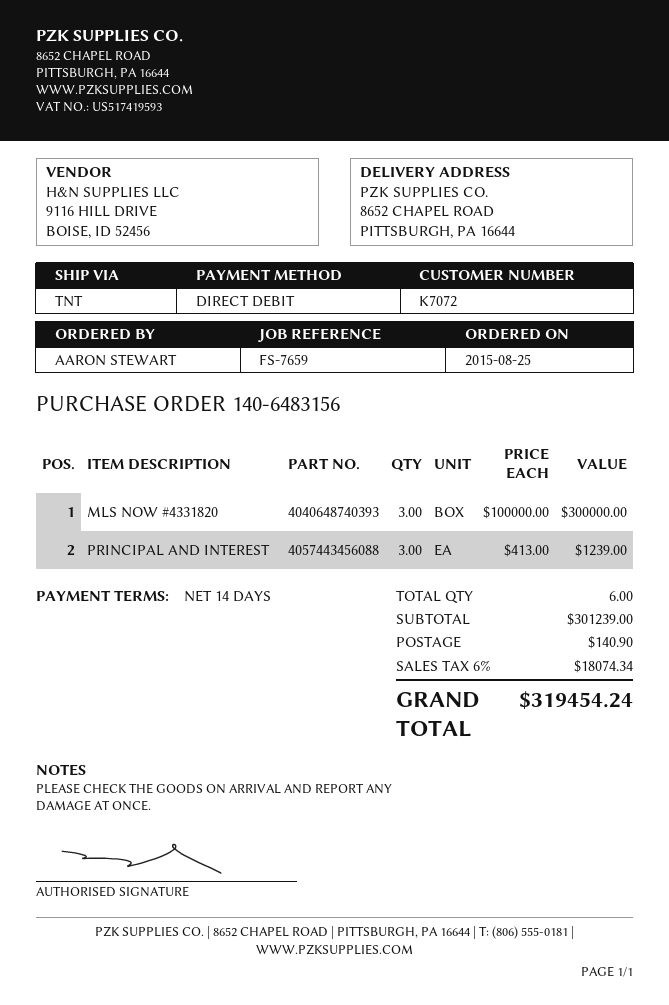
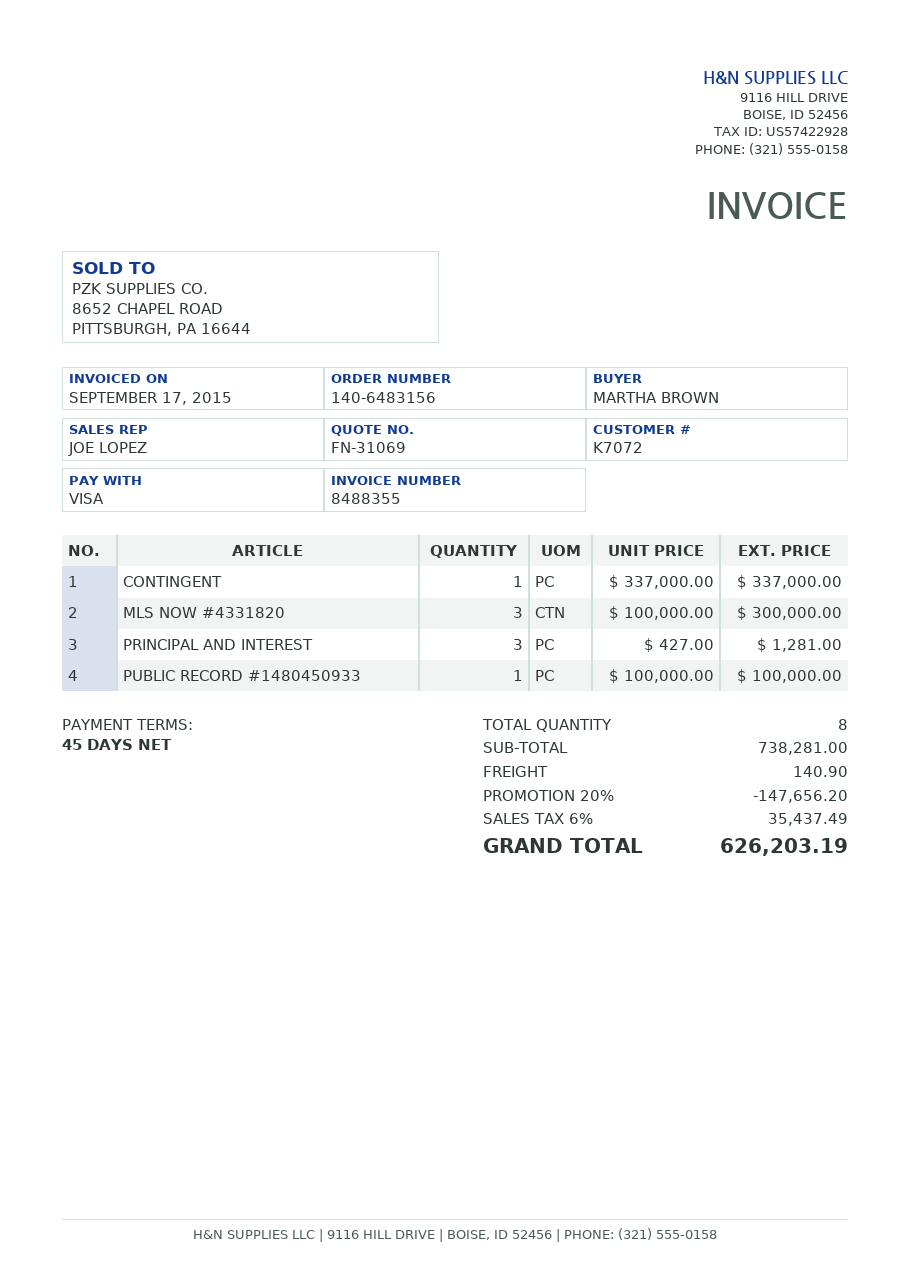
payment terms: 14 days -> 45 days
ordered by: AARON STEWART -> MARTHA BROWN
payment method: direct debit -> Visa
PRINCIPAL AND INTEREST: 3 x 413.00 = 1239.00 -> 3 x 427.00 = 1281.00
CONTINGENT: none -> 1 x 337000.00 = 337000.00
PUBLIC RECORD #1480450933: none -> 1 x 100000.00 = 100000.00
total quantity: 6 -> 8
subtotal: 301239.00 -> 738281.00
discount: none -> 20% = 147656.20
tax: 6% = 18074.34 -> 6% = 35437.49
total: 319454.24 -> 626203.19

